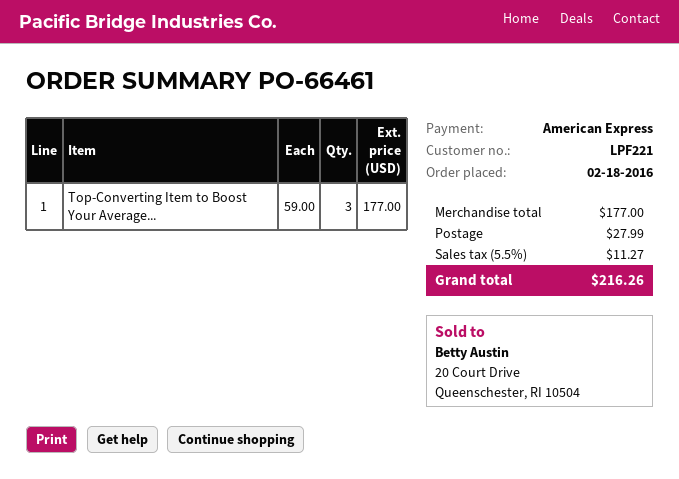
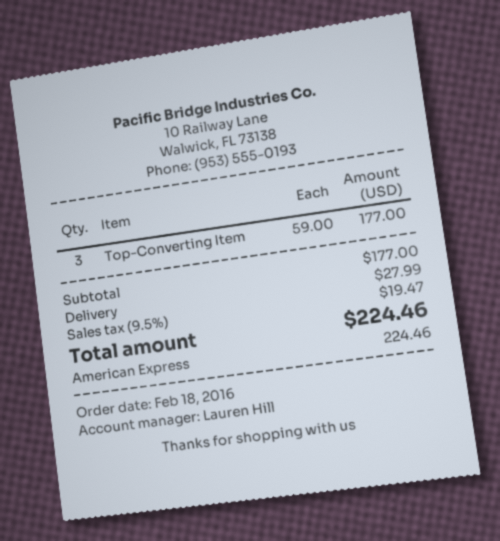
tax: 5.5% = 11.27 -> 9.5% = 19.47
total: 216.26 -> 224.46

